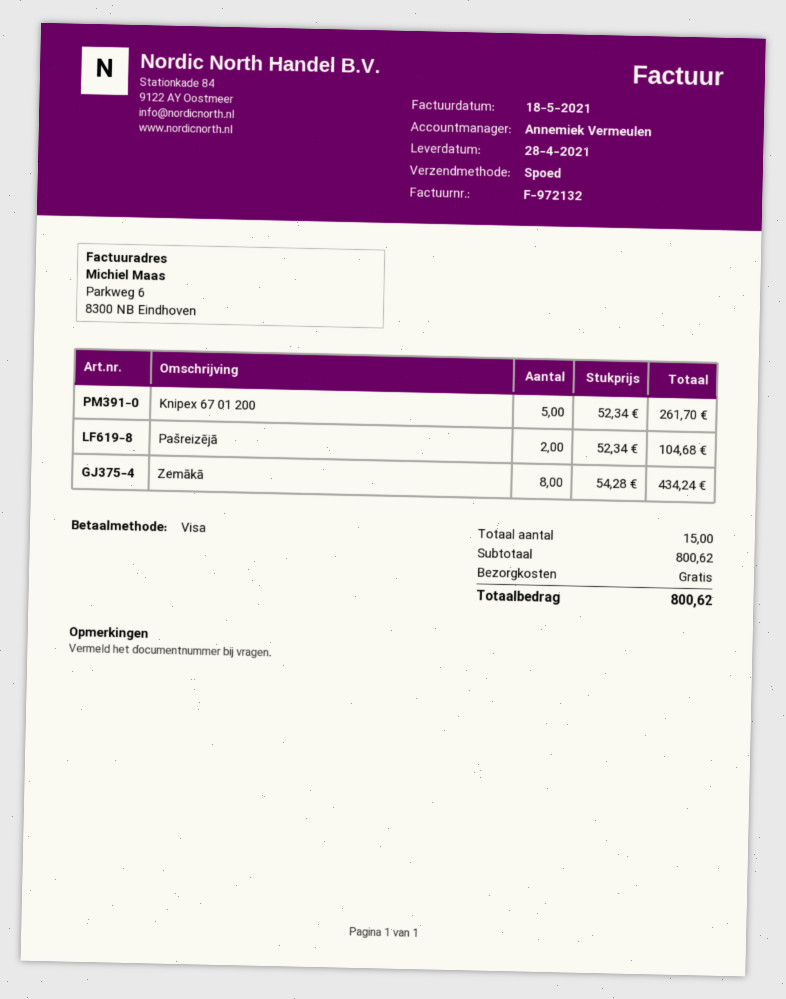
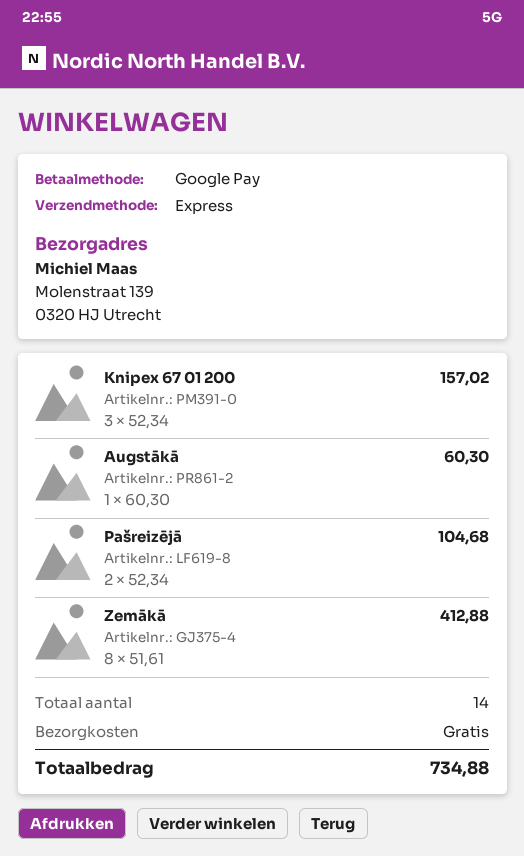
payment method: Visa -> Google Pay
Knipex 67 01 200: 5 x 52.34 = 261.70 -> 3 x 52.34 = 157.02
Zemākā: 8 x 54.28 = 434.24 -> 8 x 51.61 = 412.88
Augstākā: none -> 1 x 60.30 = 60.30
total quantity: 15 -> 14
total: 800.62 -> 734.88

